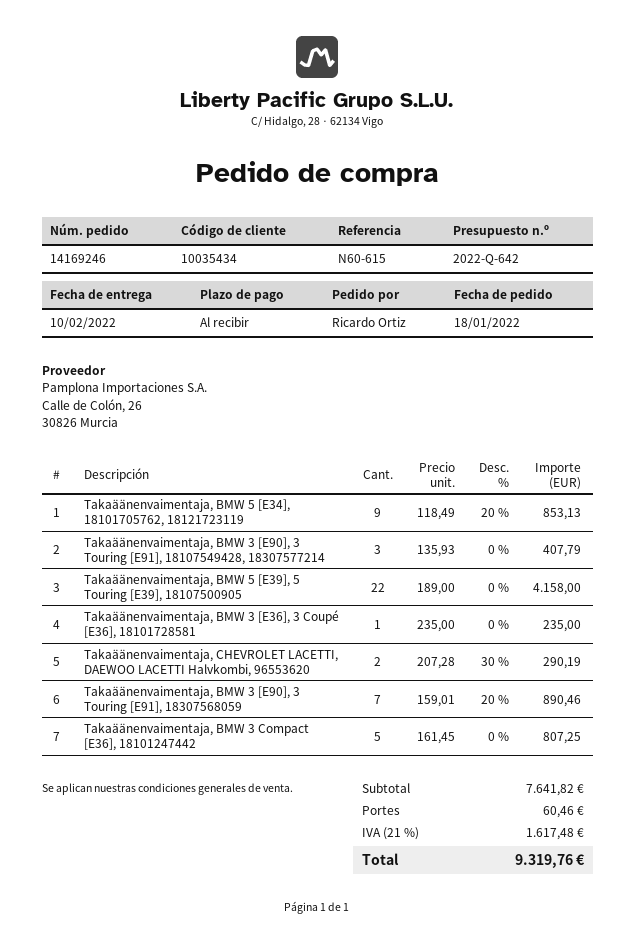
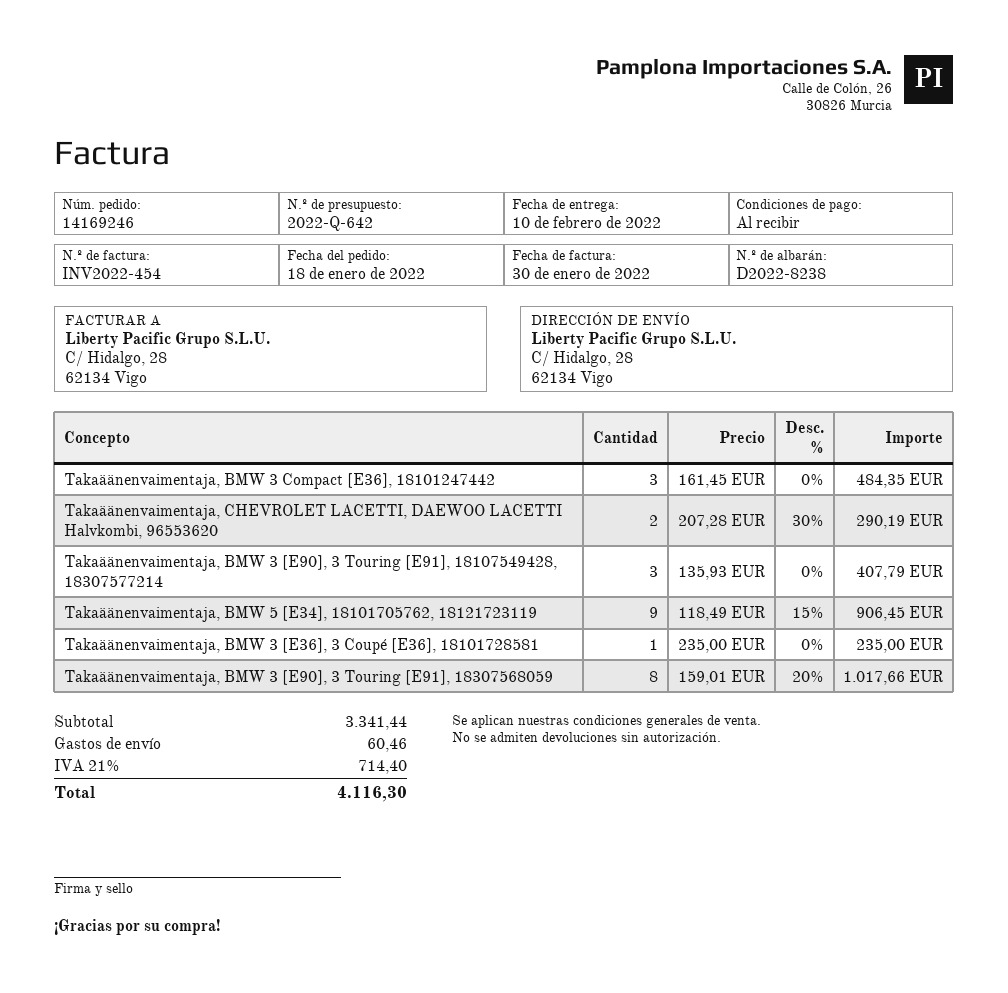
Takaäänenvaimentaja, BMW 5 [E34], 18101705762, 18121723119: 9 x 118.49 - 20% = 853.13 -> 9 x 118.49 - 15% = 906.45
Takaäänenvaimentaja, BMW 5 [E39], 5 Touring [E39], 18107500905: 22 x 189.00 = 4158.00 -> none
Takaäänenvaimentaja, BMW 3 [E90], 3 Touring [E91], 18307568059: 7 x 159.01 - 20% = 890.46 -> 8 x 159.01 - 20% = 1017.66
Takaäänenvaimentaja, BMW 3 Compact [E36], 18101247442: 5 x 161.45 = 807.25 -> 3 x 161.45 = 484.35
subtotal: 7641.82 -> 3341.44
tax: 21% = 1617.48 -> 21% = 714.40
total: 9319.76 -> 4116.30

